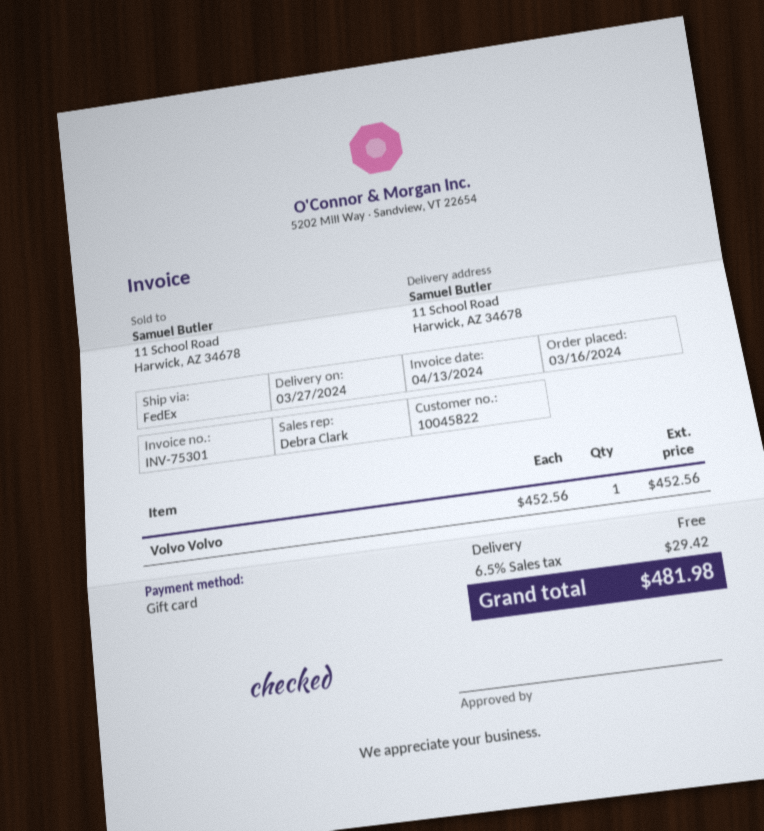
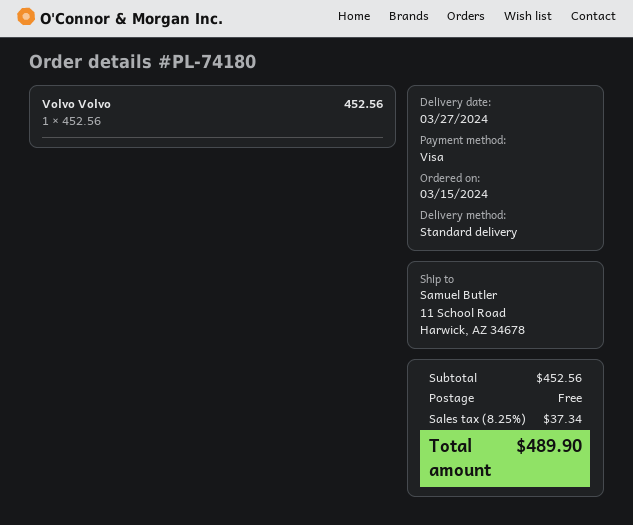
order date: 2024-03-16 -> 2024-03-15
payment method: gift card -> Visa
shipping method: FedEx -> standard
tax: 6.5% = 29.42 -> 8.25% = 37.34
total: 481.98 -> 489.90

